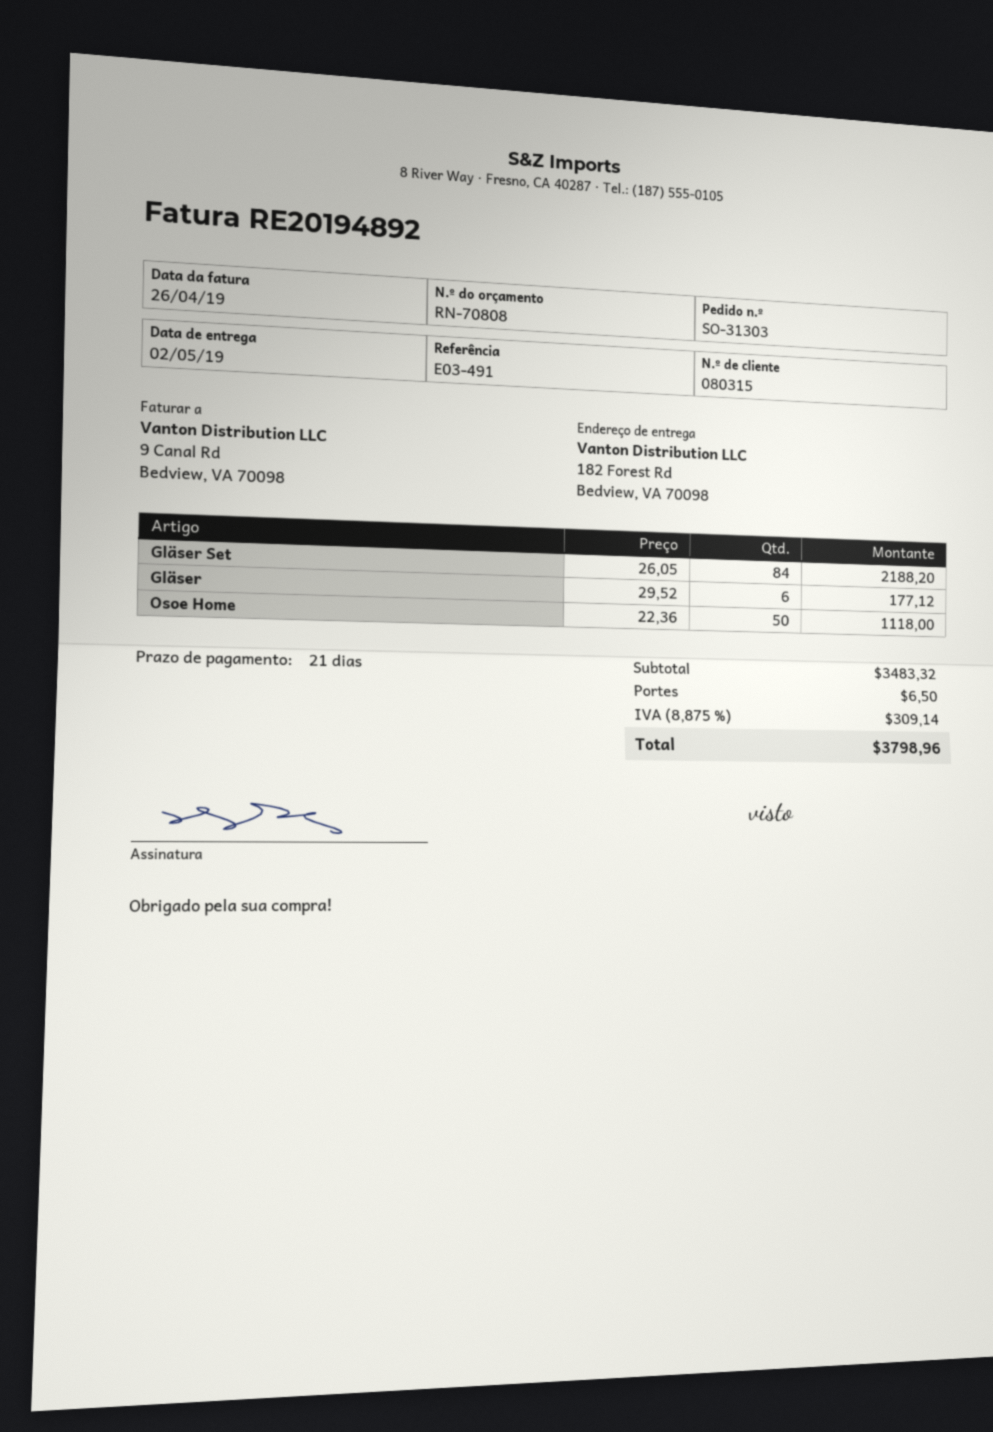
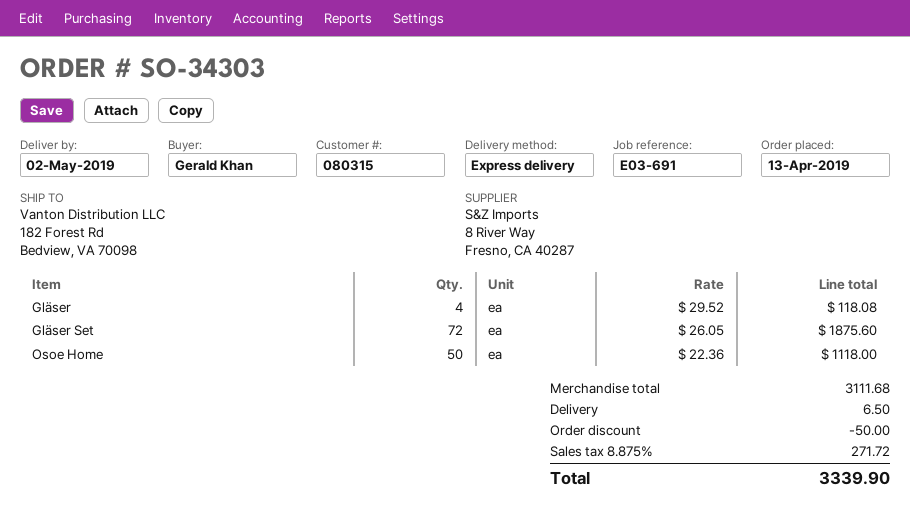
order number: SO-31303 -> SO-34303
reference: E03-491 -> E03-691
Gläser Set: 84 x 26.05 = 2188.20 -> 72 x 26.05 = 1875.60
Gläser: 6 x 29.52 = 177.12 -> 4 x 29.52 = 118.08
subtotal: 3483.32 -> 3111.68
discount: none -> 50.00
tax: 8.875% = 309.14 -> 8.875% = 271.72
total: 3798.96 -> 3339.90

